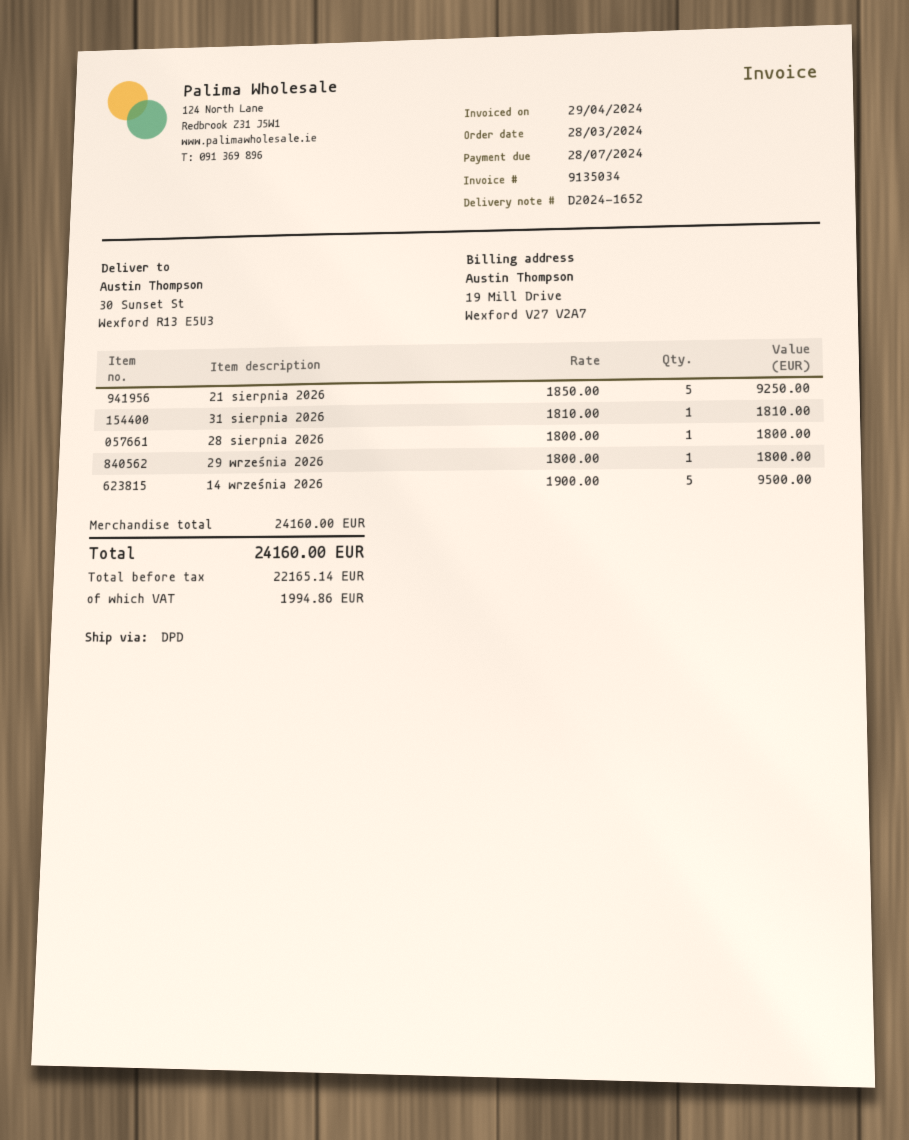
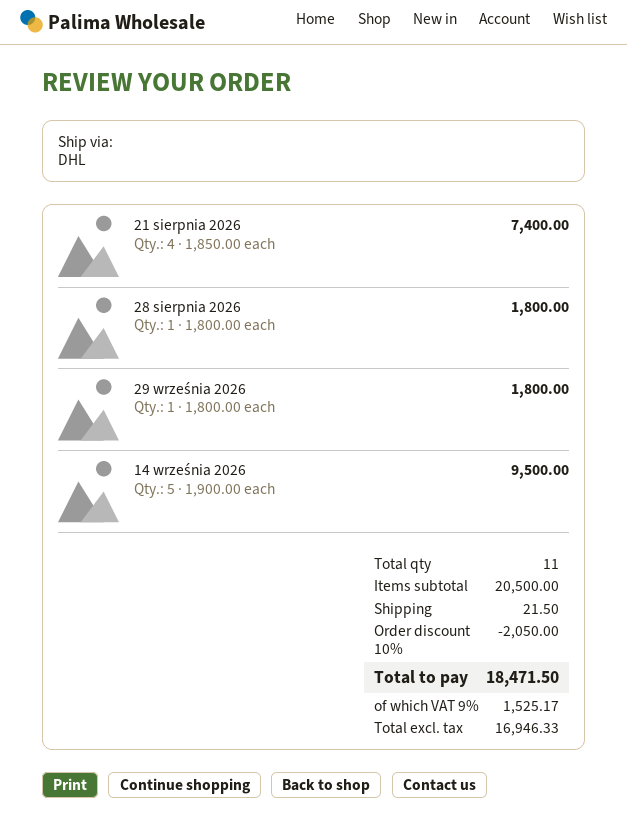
shipping method: DPD -> DHL
21 sierpnia 2026: 5 x 1850.00 = 9250.00 -> 4 x 1850.00 = 7400.00
31 sierpnia 2026: 1 x 1810.00 = 1810.00 -> none
subtotal: 24160.00 -> 20500.00
discount: none -> 10% = 2050.00
shipping: none -> 21.50
net: 22165.14 -> 16946.33
tax: 1994.86 -> 1525.17
total: 24160.00 -> 18471.50

